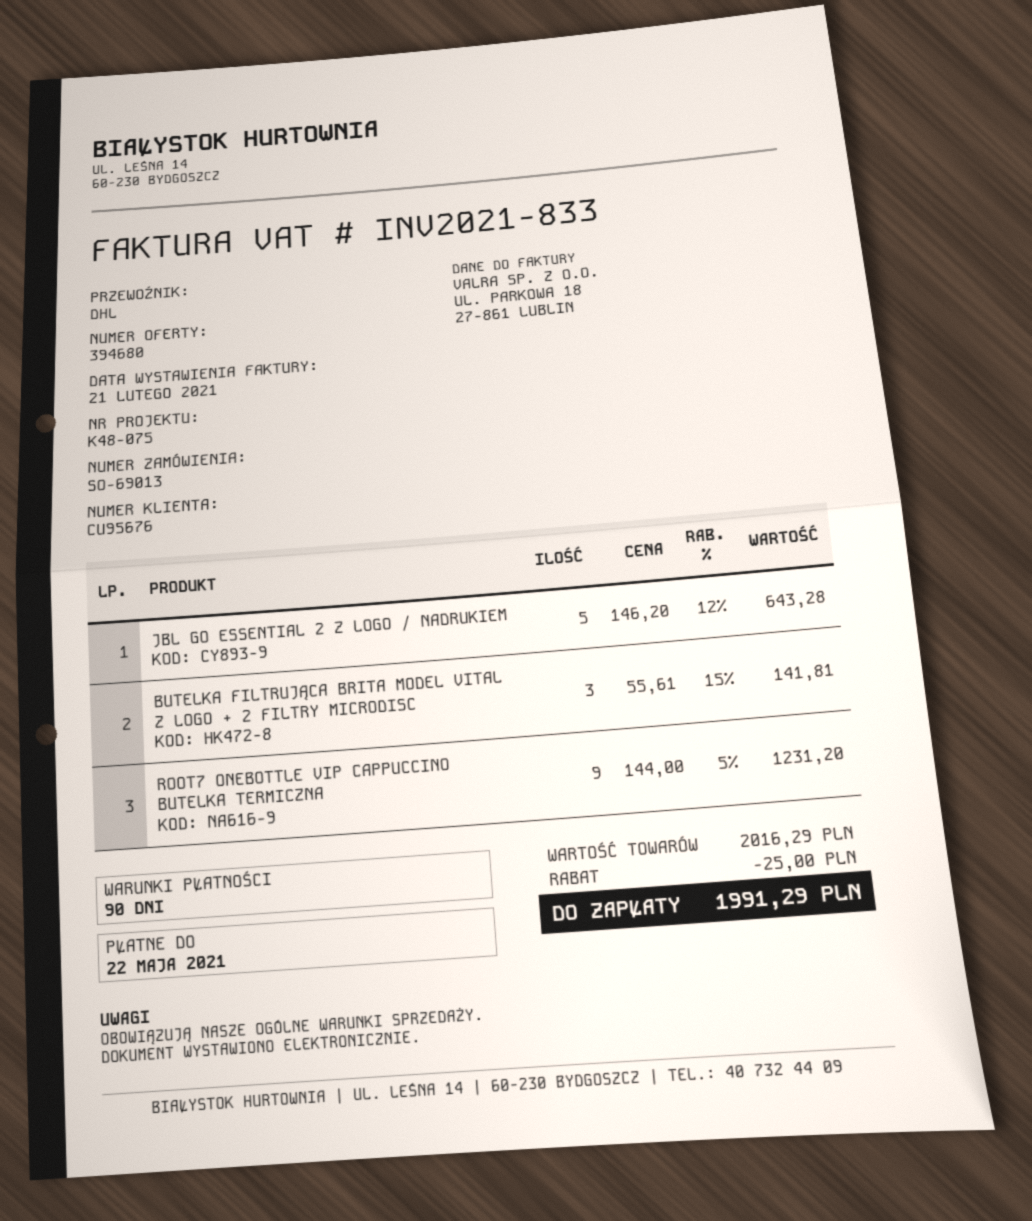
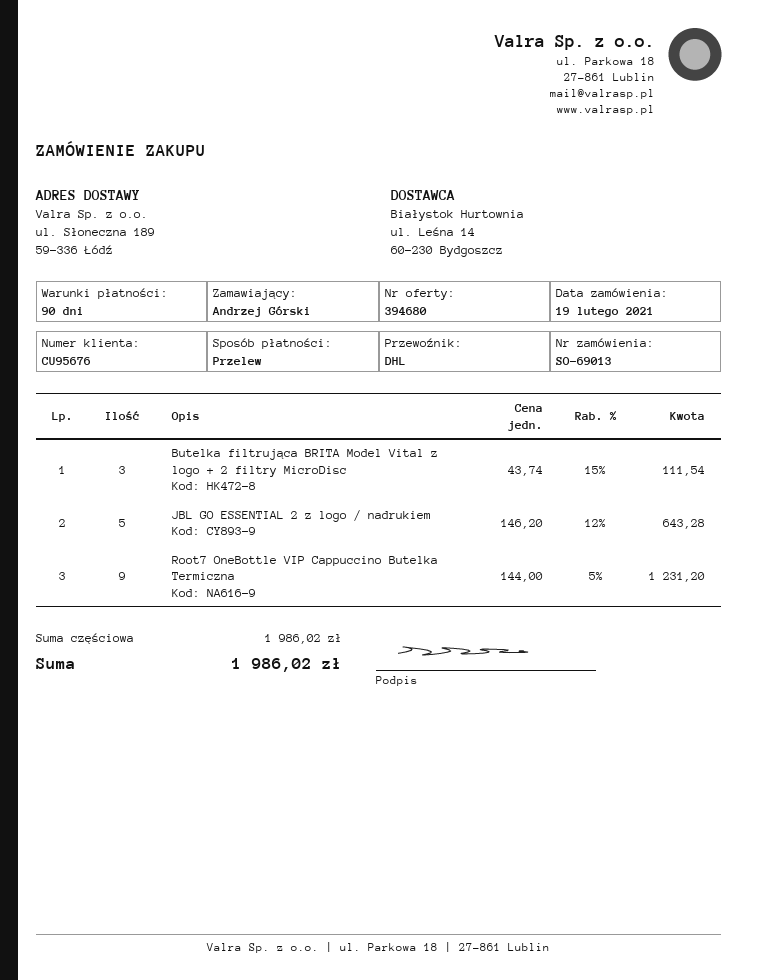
BUTELKA FILTRUJĄCA BRITA MODEL VITAL Z LOGO + 2 FILTRY MICRODISC: 3 x 55.61 - 15% = 141.81 -> 3 x 43.74 - 15% = 111.54
subtotal: 2016.29 -> 1986.02
discount: 25.00 -> none
total: 1991.29 -> 1986.02

